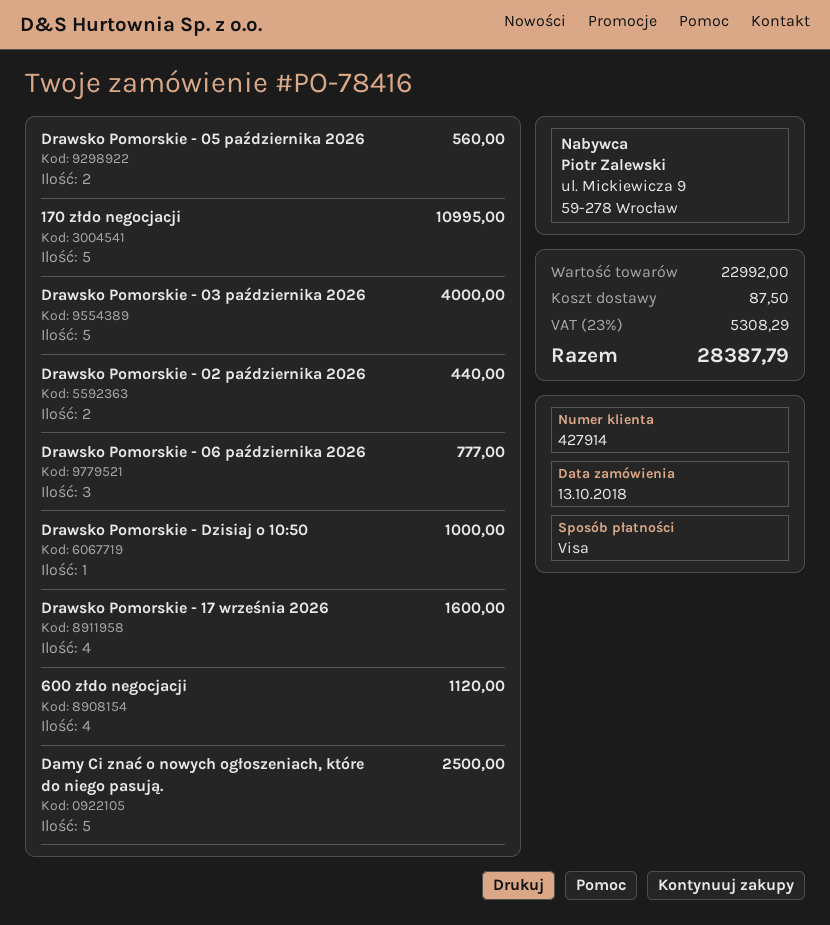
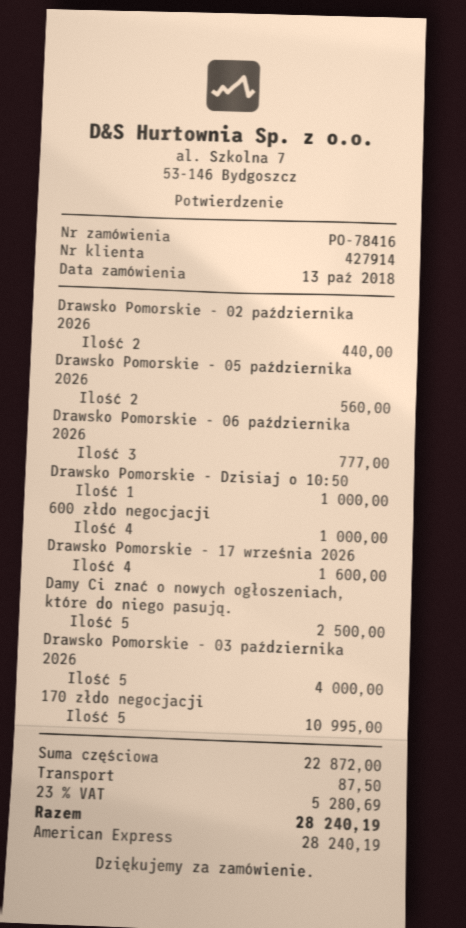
payment method: Visa -> American Express
600 złdo negocjacji: 4 for 1120.00 -> 4 for 1000.00
subtotal: 22992.00 -> 22872.00
tax: 23% = 5308.29 -> 23% = 5280.69
total: 28387.79 -> 28240.19

